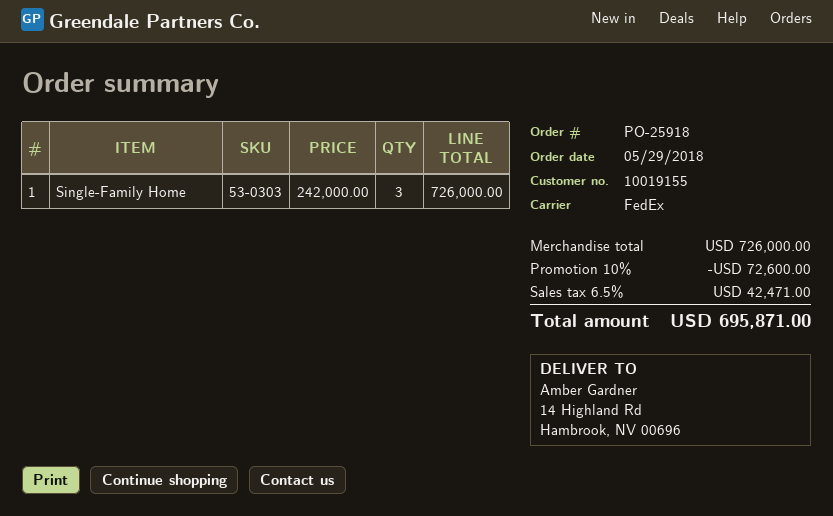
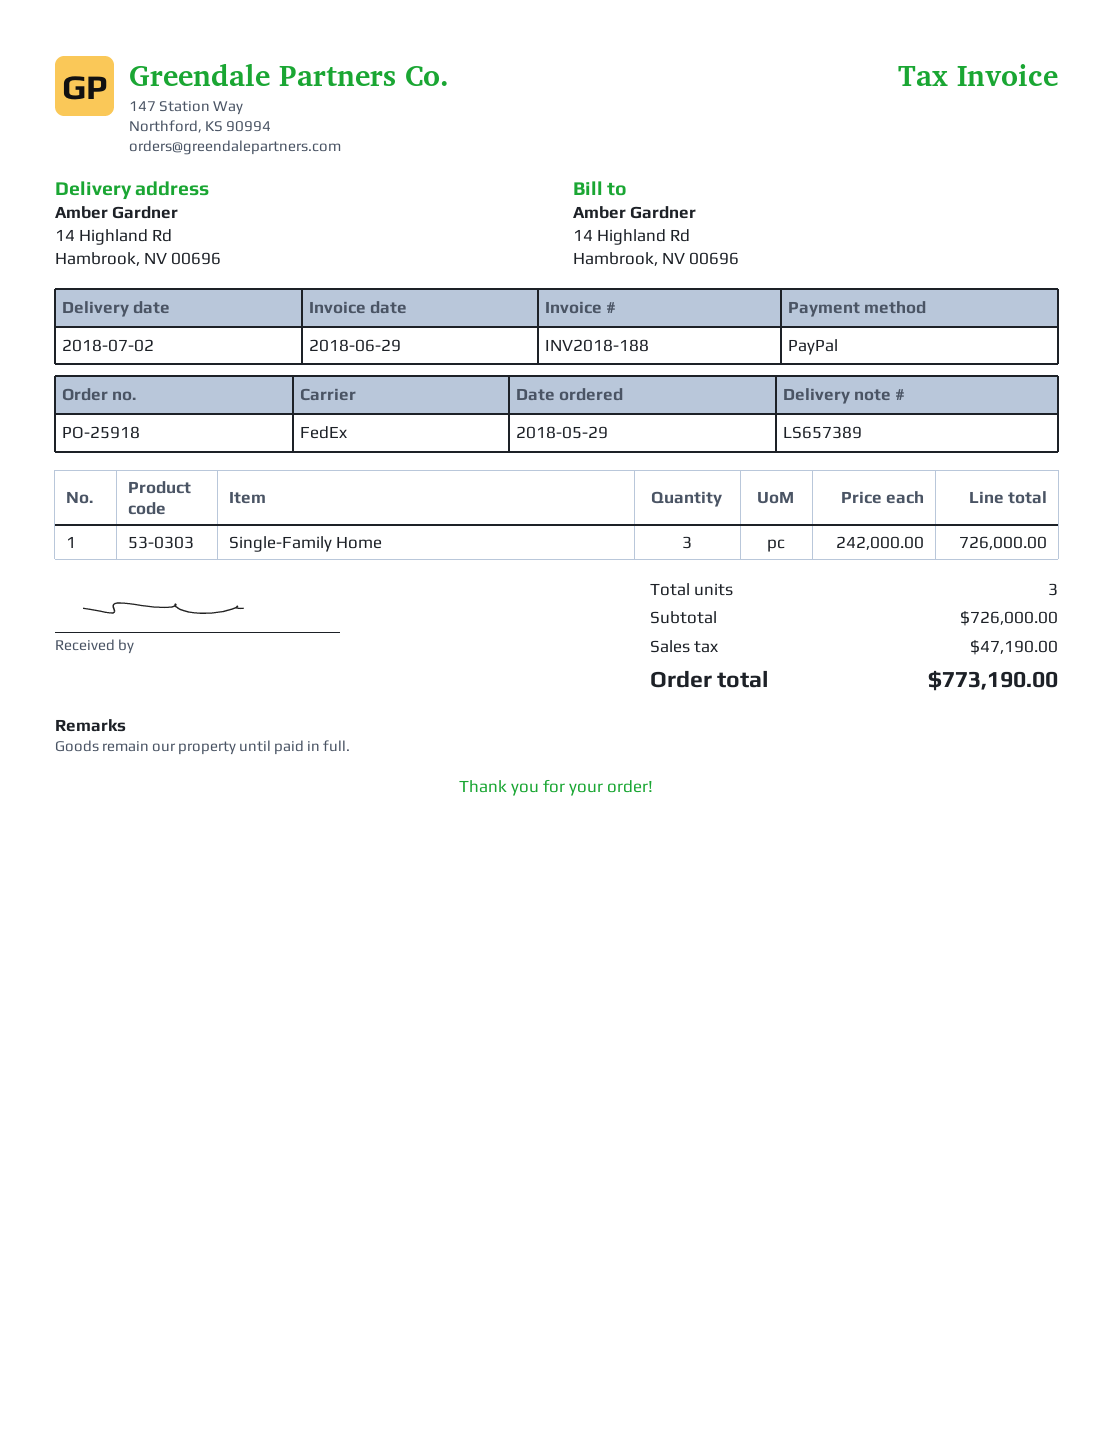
discount: 10% = 72600.00 -> none
tax: 42471.00 -> 47190.00
total: 695871.00 -> 773190.00

